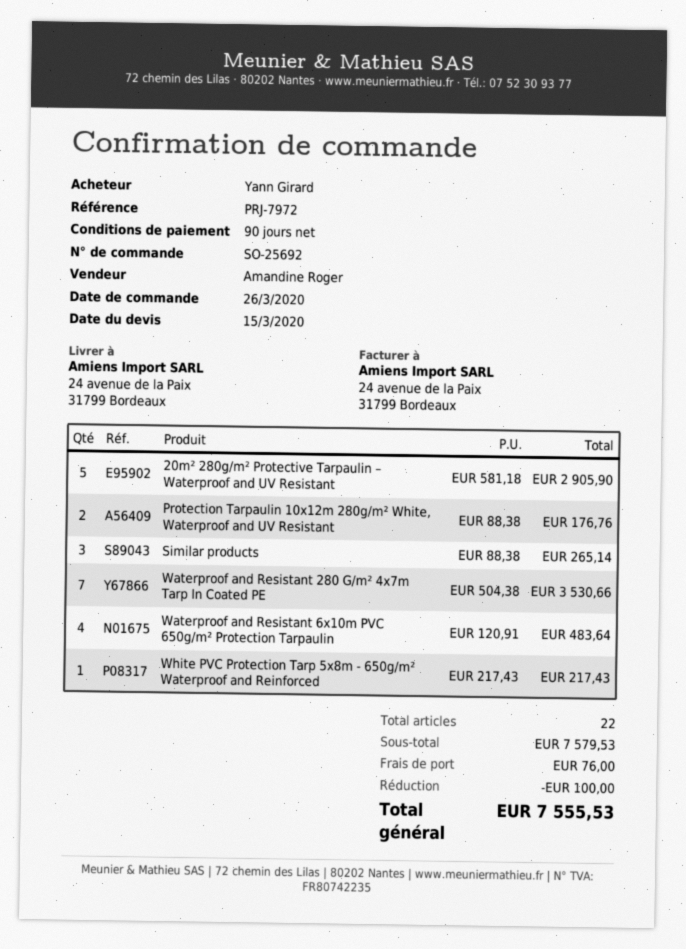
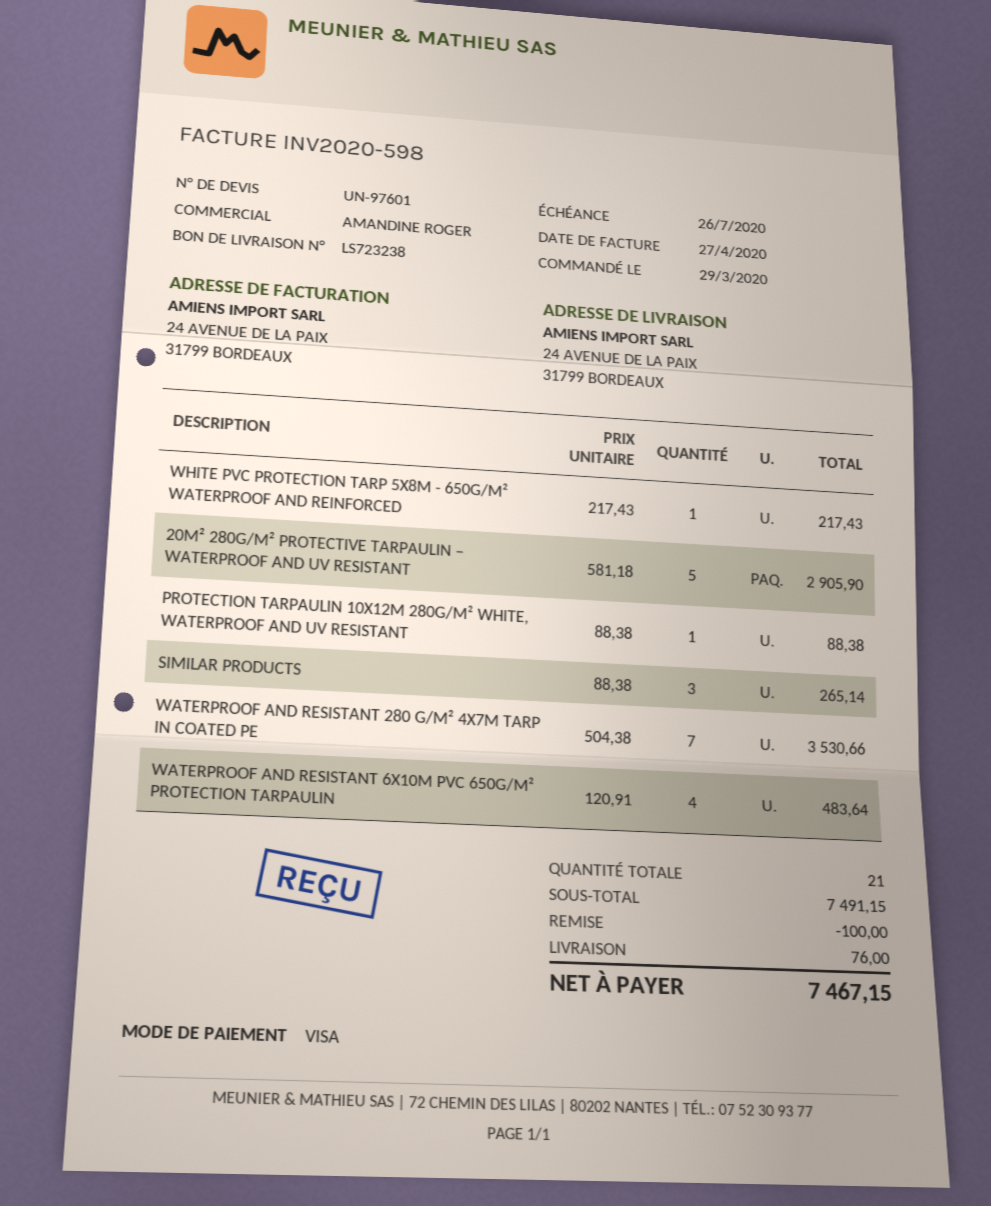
order date: 2020-03-26 -> 2020-03-29
Protection Tarpaulin 10x12m 280g/m² White, Waterproof and UV Resistant: 2 x 88.38 = 176.76 -> 1 x 88.38 = 88.38
total quantity: 22 -> 21
subtotal: 7579.53 -> 7491.15
total: 7555.53 -> 7467.15

